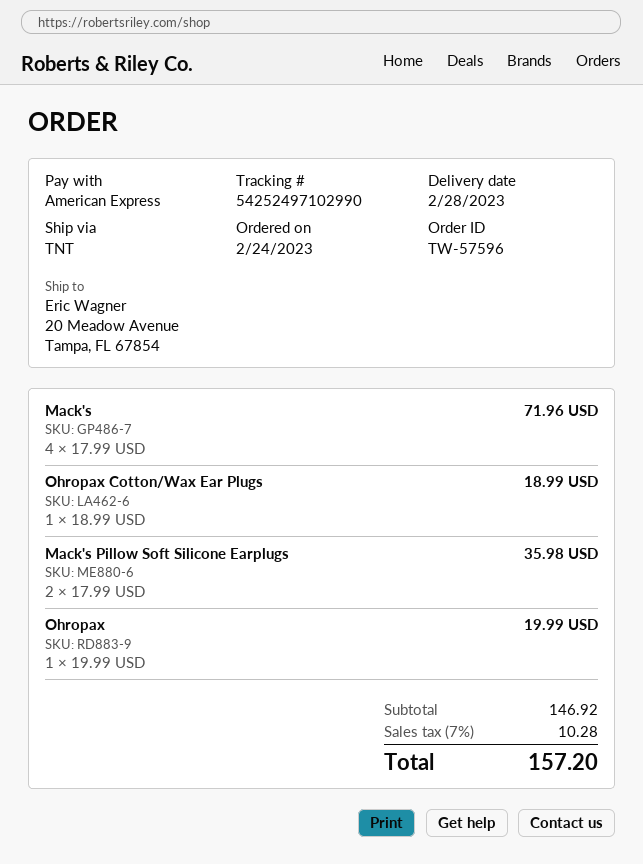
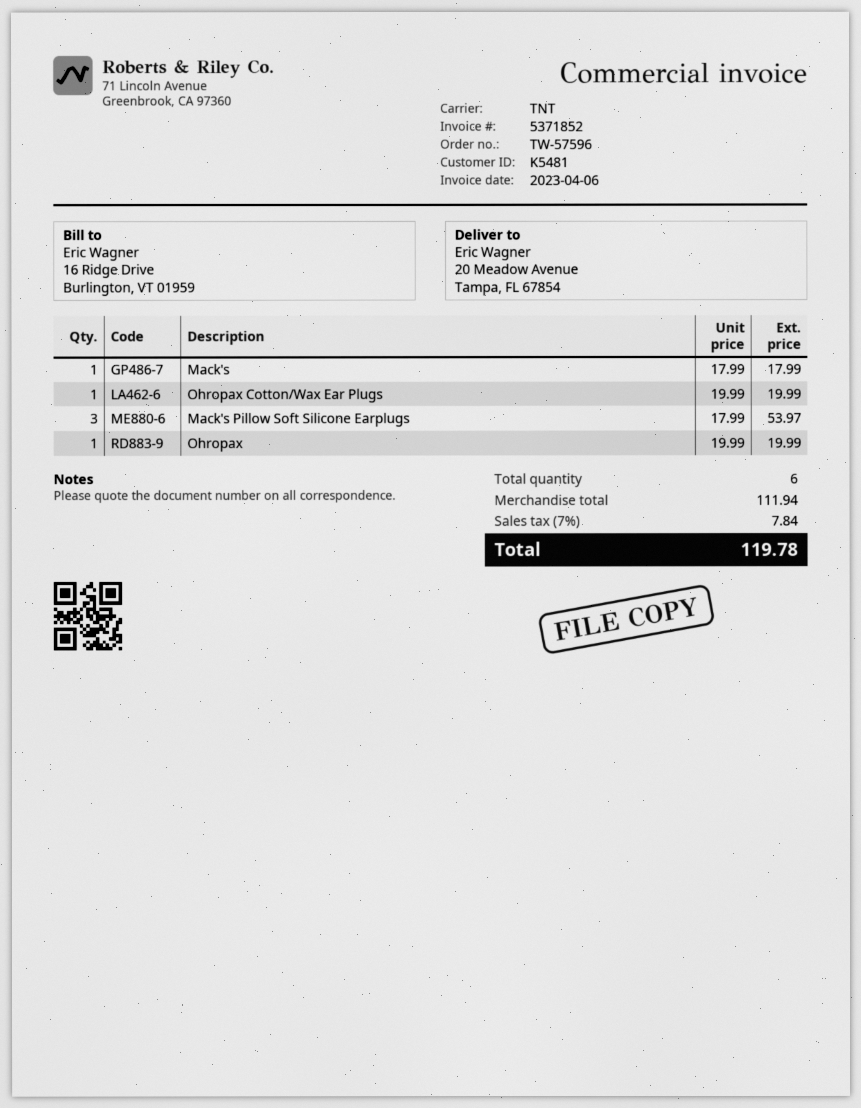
Mack's: 4 x 17.99 = 71.96 -> 1 x 17.99 = 17.99
Ohropax Cotton/Wax Ear Plugs: 1 x 18.99 = 18.99 -> 1 x 19.99 = 19.99
Mack's Pillow Soft Silicone Earplugs: 2 x 17.99 = 35.98 -> 3 x 17.99 = 53.97
subtotal: 146.92 -> 111.94
tax: 7% = 10.28 -> 7% = 7.84
total: 157.20 -> 119.78

